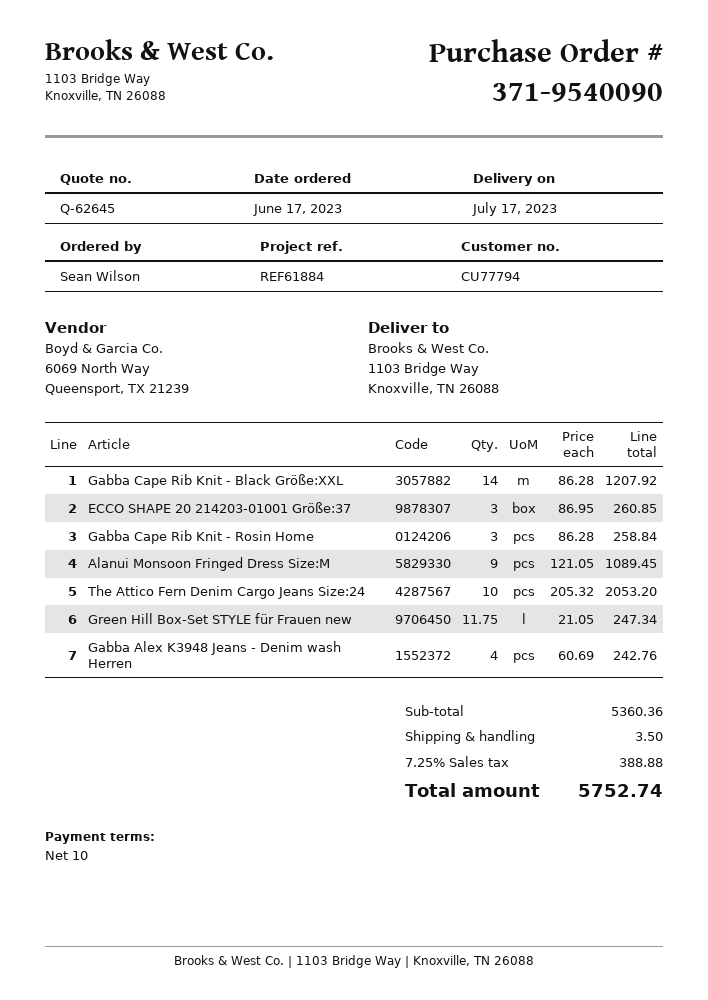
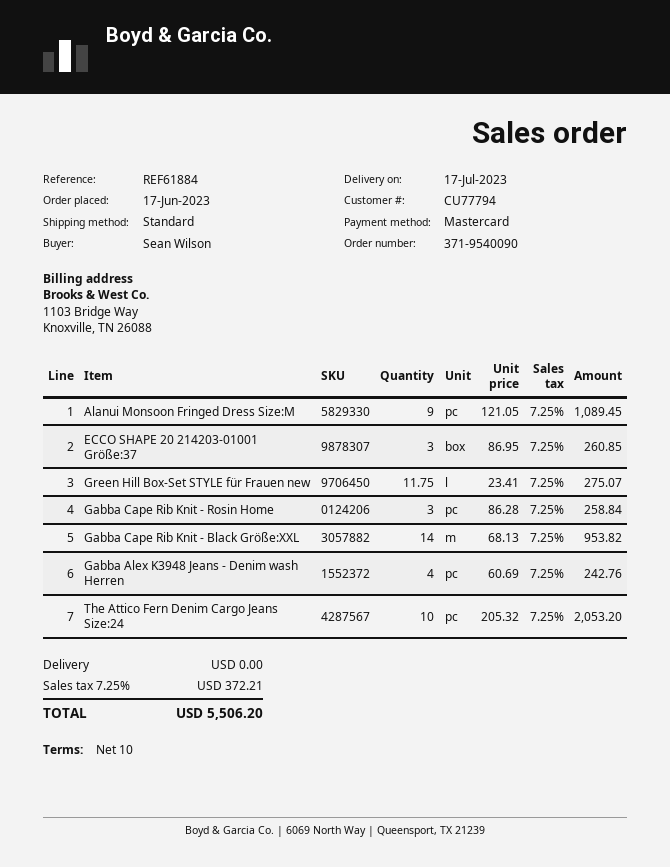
Gabba Cape Rib Knit - Black Größe:XXL: 14 x 86.28 = 1207.92 -> 14 x 68.13 = 953.82
Green Hill Box-Set STYLE für Frauen new: 11.75 x 21.05 = 247.34 -> 11.75 x 23.41 = 275.07
shipping: 3.50 -> 0.00
tax: 7.25% = 388.88 -> 7.25% = 372.21
total: 5752.74 -> 5506.20

